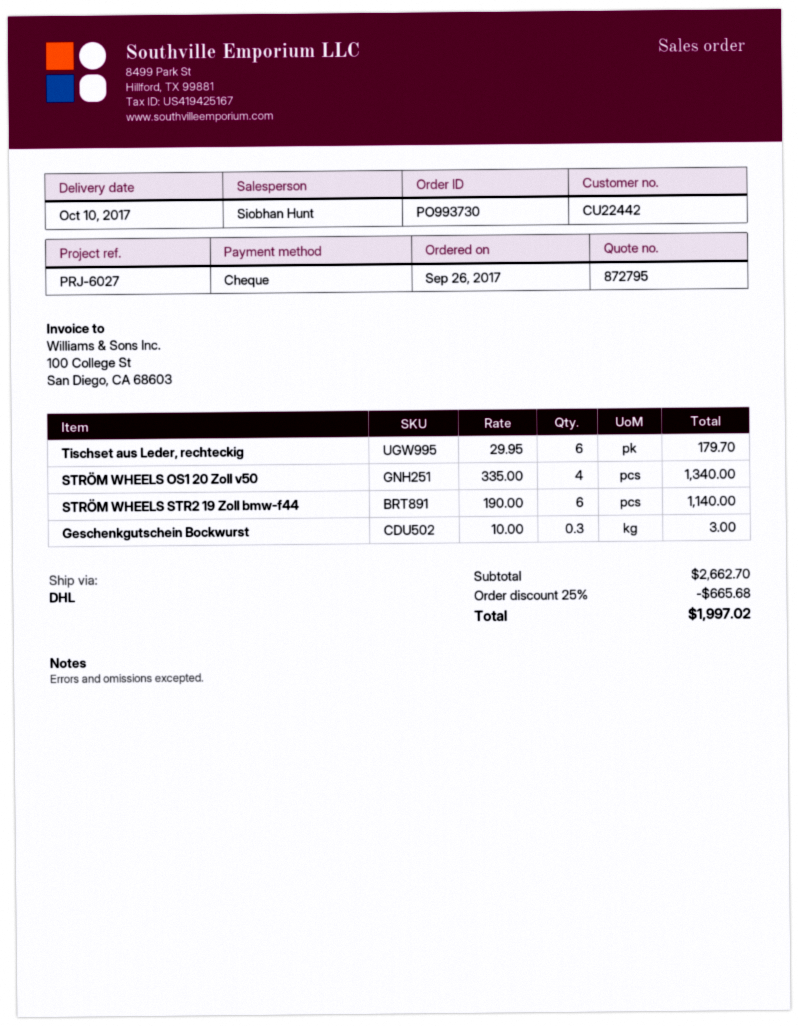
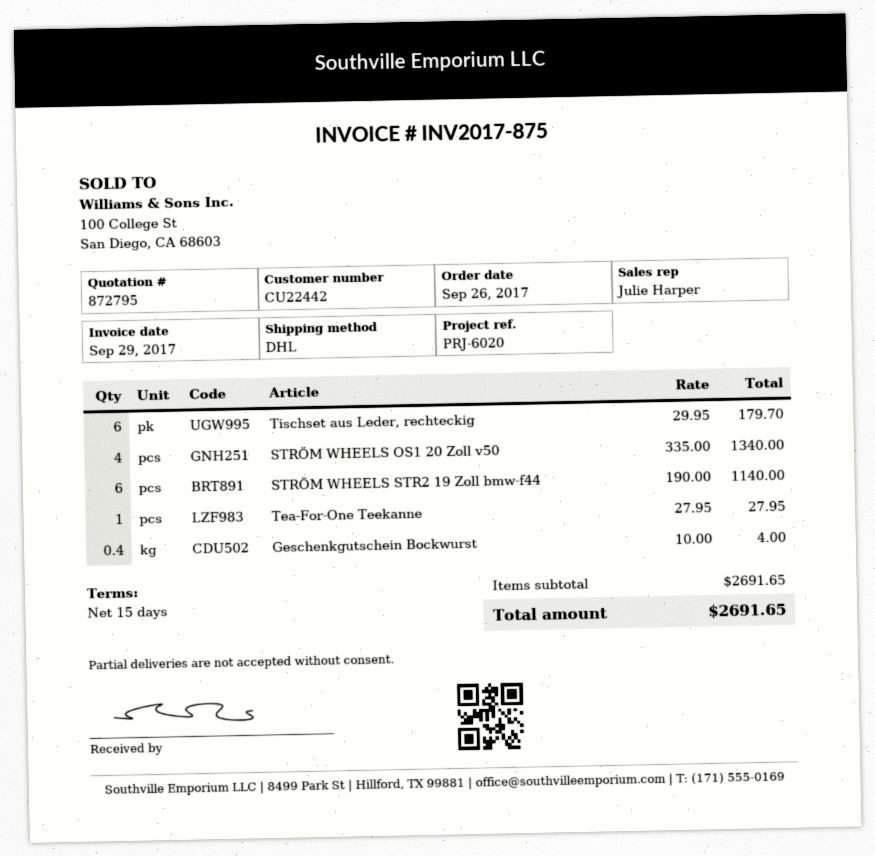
reference: PRJ-6027 -> PRJ-6020
sales rep: Siobhan Hunt -> Julie Harper
Geschenkgutschein Bockwurst: 0.3 x 10.00 = 3.00 -> 0.4 x 10.00 = 4.00
Tea-For-One Teekanne: none -> 1 x 27.95 = 27.95
subtotal: 2662.70 -> 2691.65
discount: 25% = 665.68 -> none
total: 1997.02 -> 2691.65

